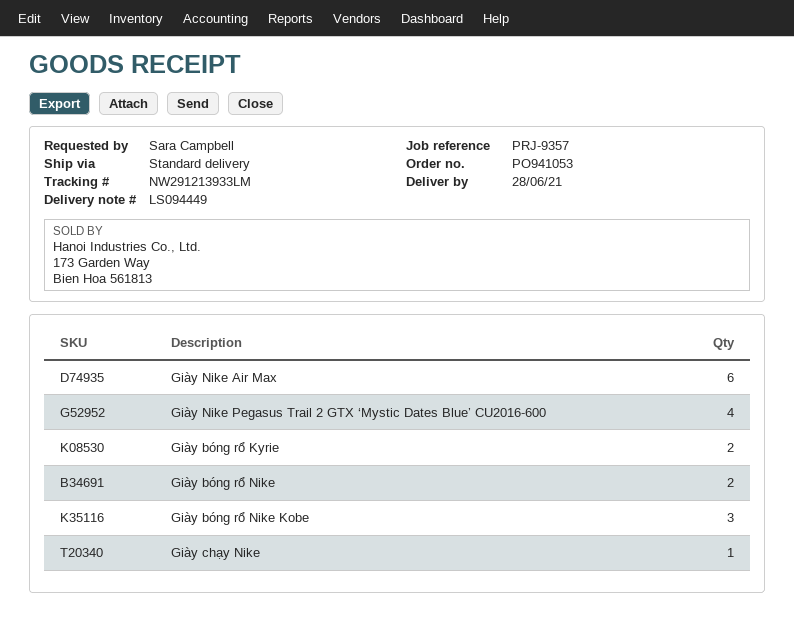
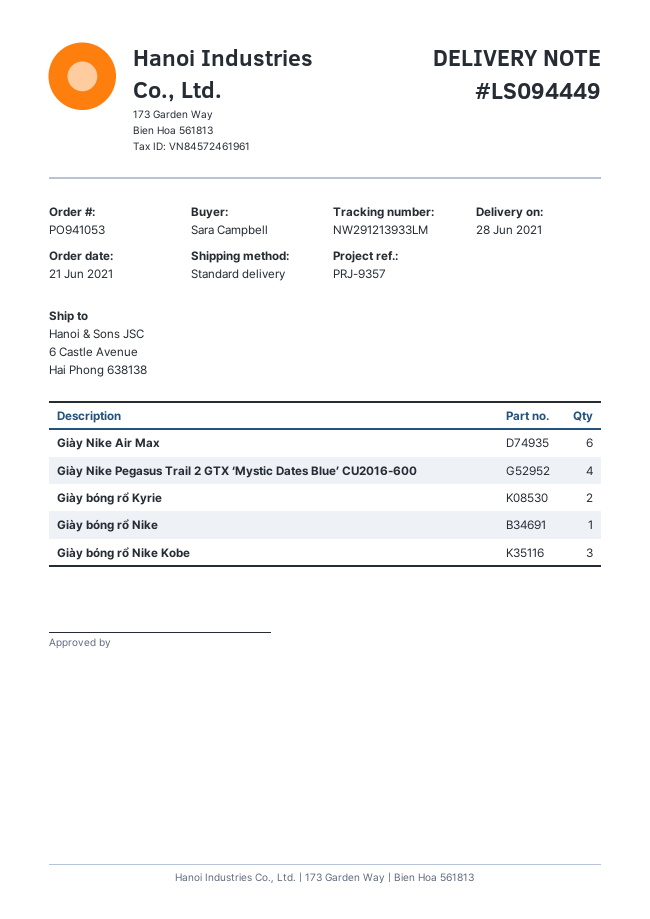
Giày bóng rổ Nike: 2 -> 1
Giày chạy Nike: 1 -> none

